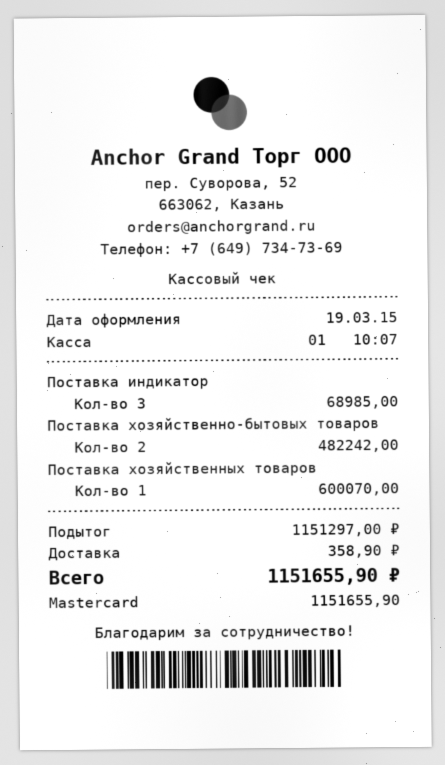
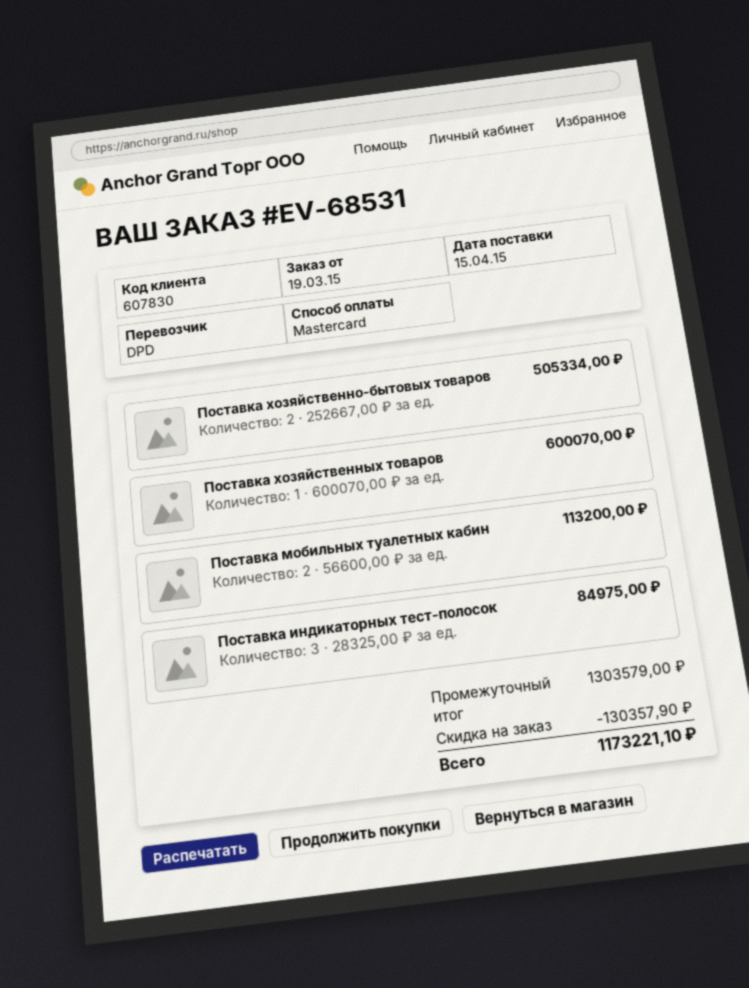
Поставка индикатор: 3 for 68985.00 -> 3 for 84975.00
Поставка хозяйственно-бытовых товаров: 2 for 482242.00 -> 2 for 505334.00
Поставка мобильных туалетных кабин: none -> 2 for 113200.00
subtotal: 1151297.00 -> 1303579.00
discount: none -> 130357.90
shipping: 358.90 -> none
total: 1151655.90 -> 1173221.10

